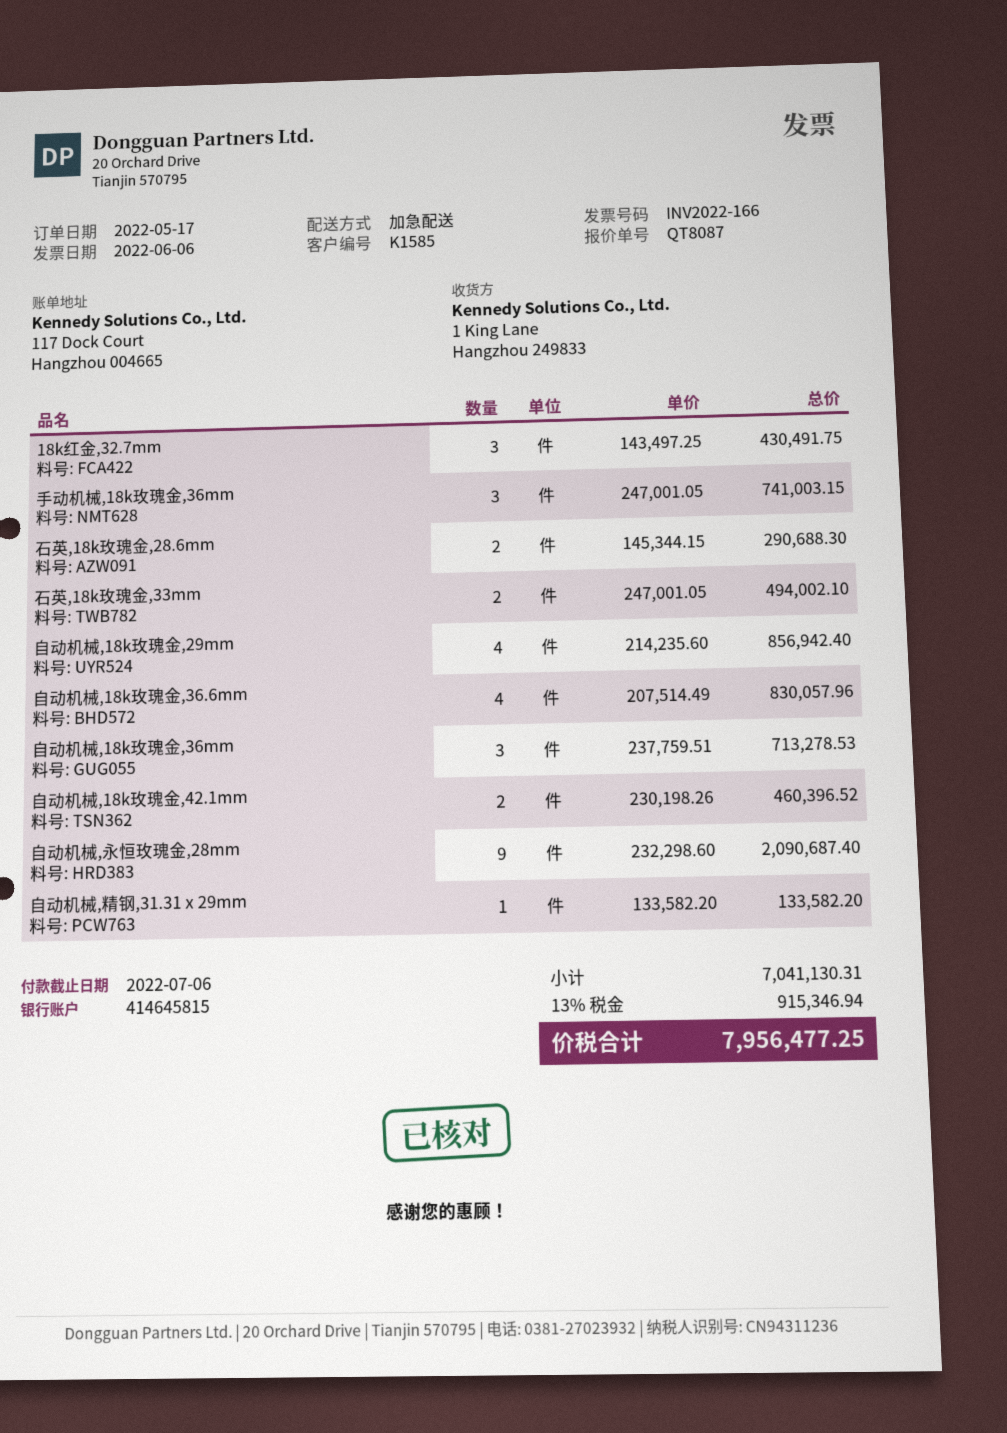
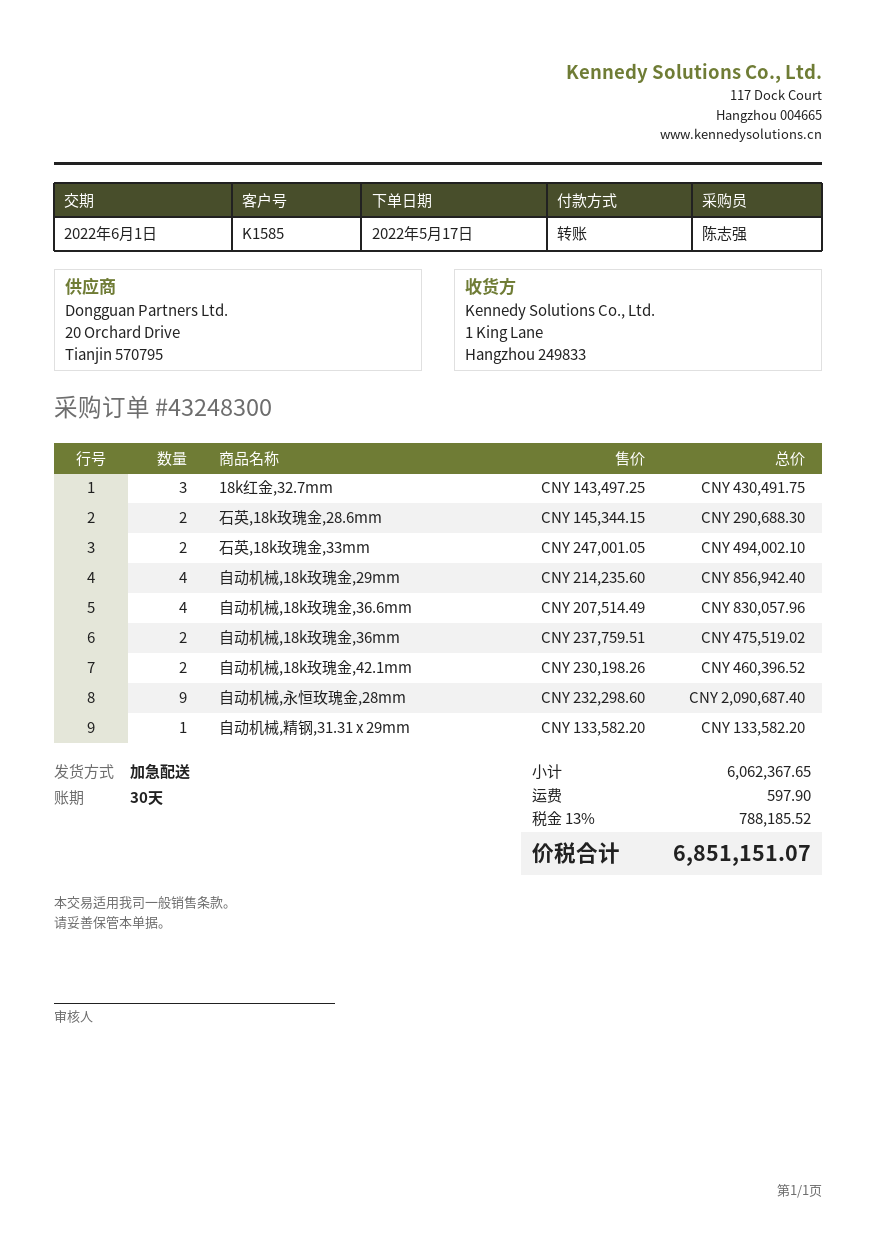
手动机械,18k玫瑰金,36mm: 3 x 247001.05 = 741003.15 -> none
自动机械,18k玫瑰金,36mm: 3 x 237759.51 = 713278.53 -> 2 x 237759.51 = 475519.02
subtotal: 7041130.31 -> 6062367.65
shipping: none -> 597.90
tax: 13% = 915346.94 -> 13% = 788185.52
total: 7956477.25 -> 6851151.07

